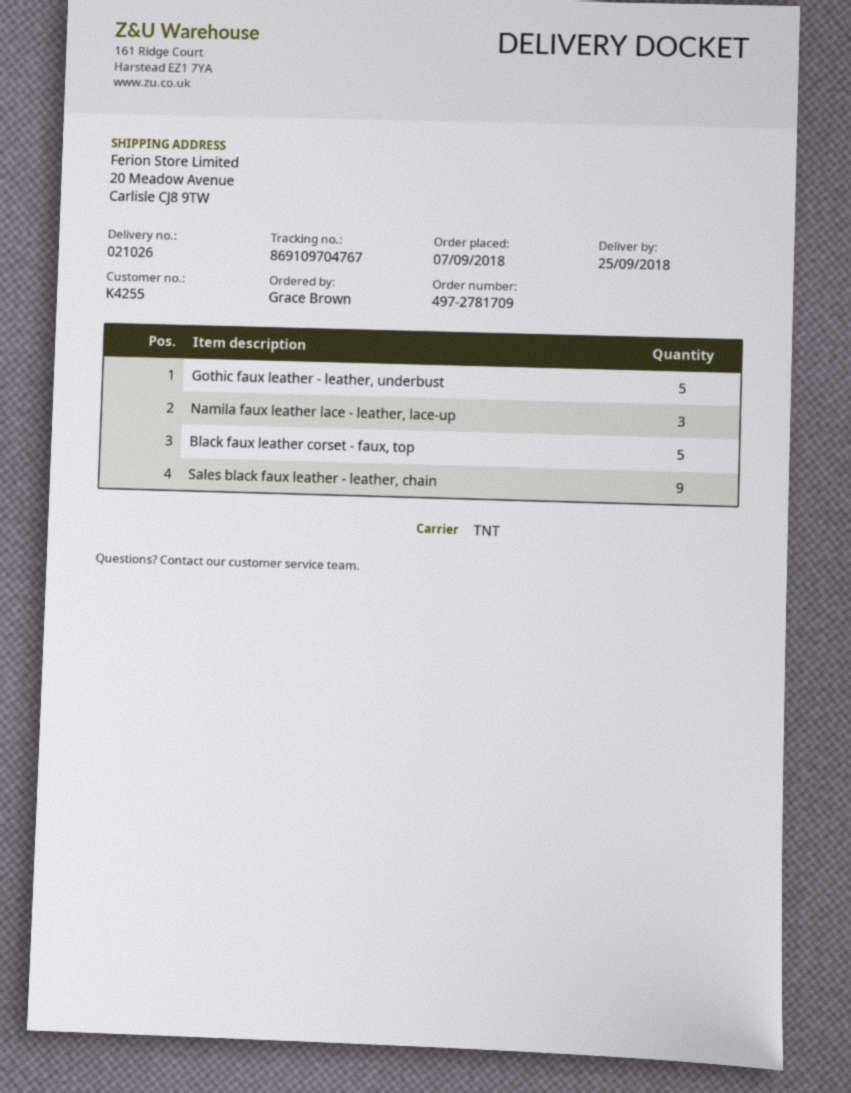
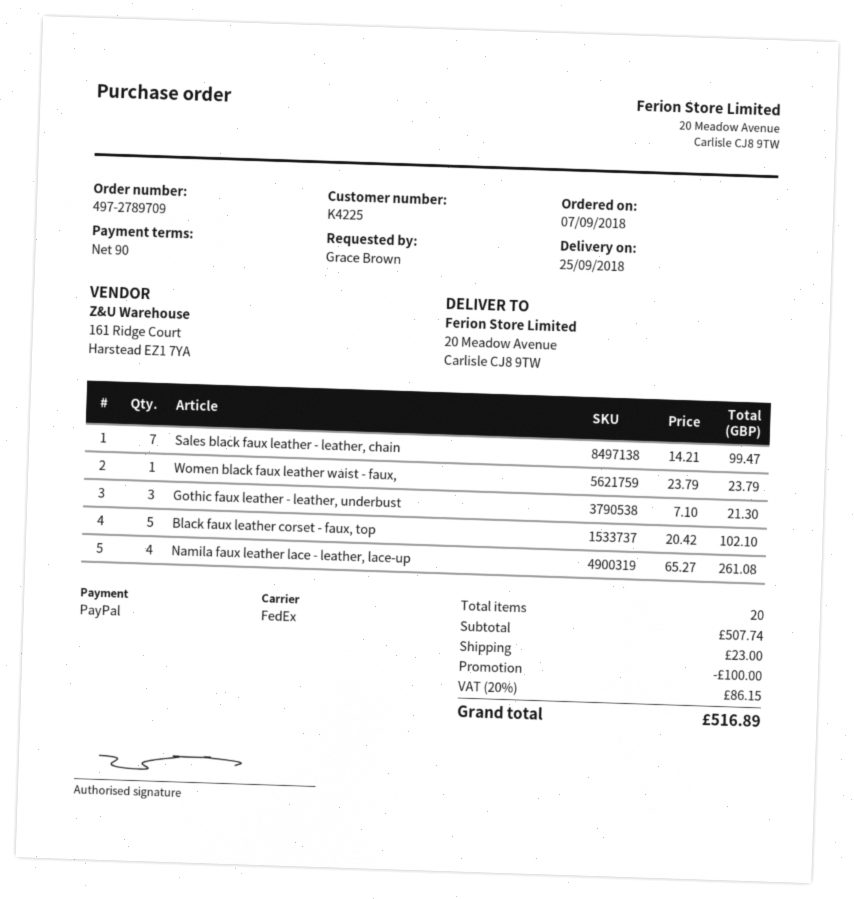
order number: 497-2781709 -> 497-2789709
customer number: K4255 -> K4225
shipping method: TNT -> FedEx
Gothic faux leather - leather, underbust: 5 -> 3
Namila faux leather lace - leather, lace-up: 3 -> 4
Sales black faux leather - leather, chain: 9 -> 7
Women black faux leather waist - faux,: none -> 1

